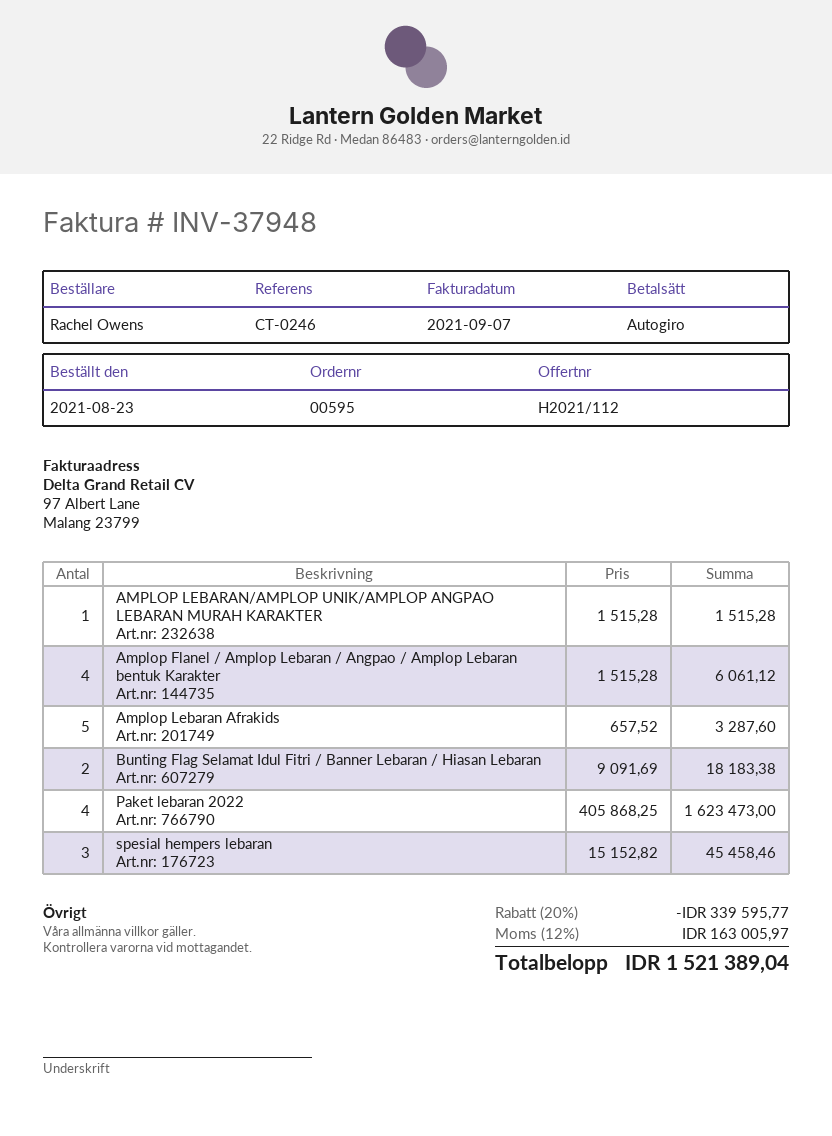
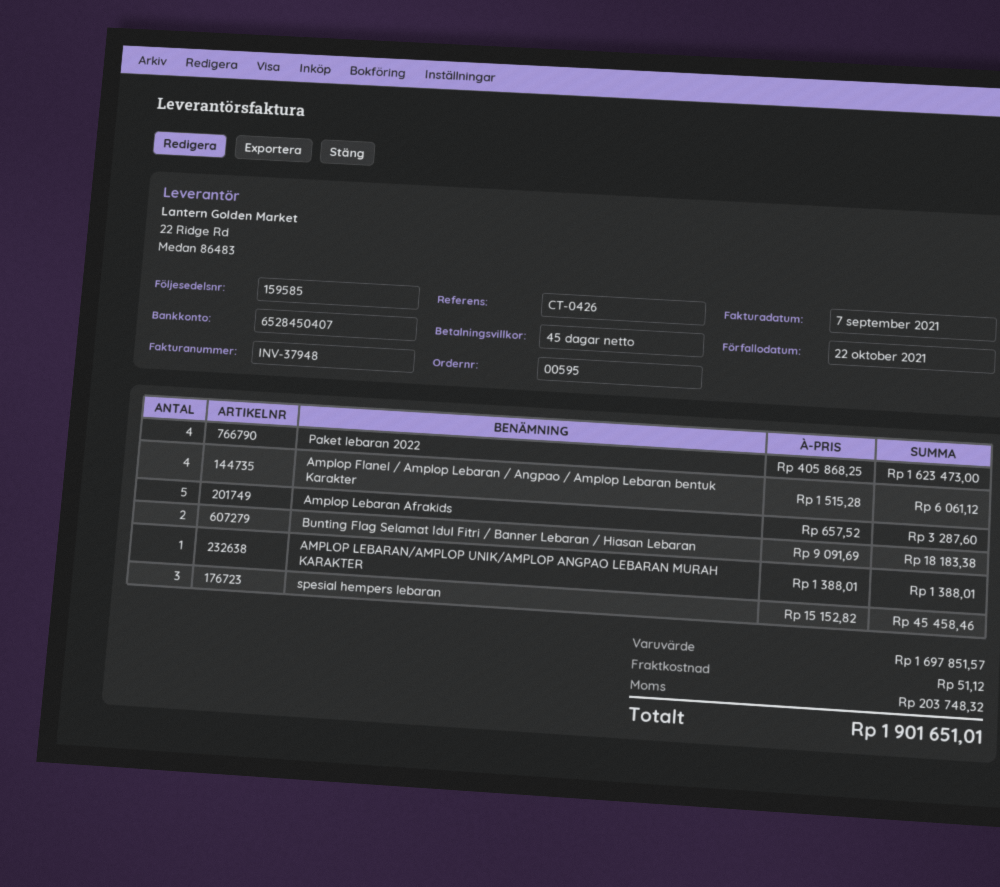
reference: CT-0246 -> CT-0426
AMPLOP LEBARAN/AMPLOP UNIK/AMPLOP ANGPAO LEBARAN MURAH KARAKTER: 1 x 1515.28 = 1515.28 -> 1 x 1388.01 = 1388.01
discount: 20% = 339595.77 -> none
shipping: none -> 51.12
tax: 163005.97 -> 203748.32
total: 1521389.04 -> 1901651.01

